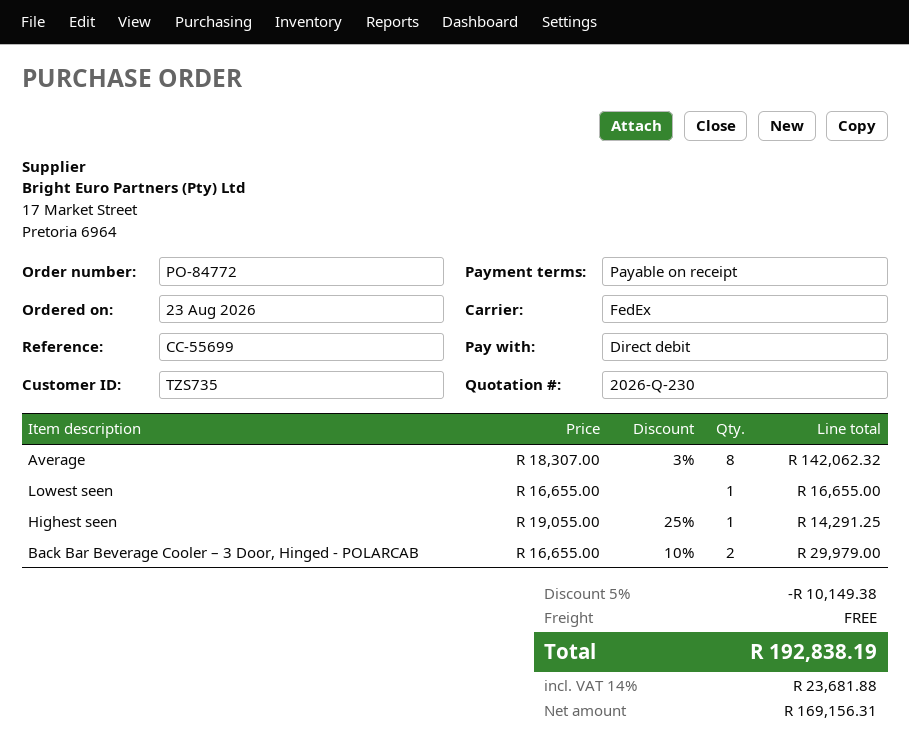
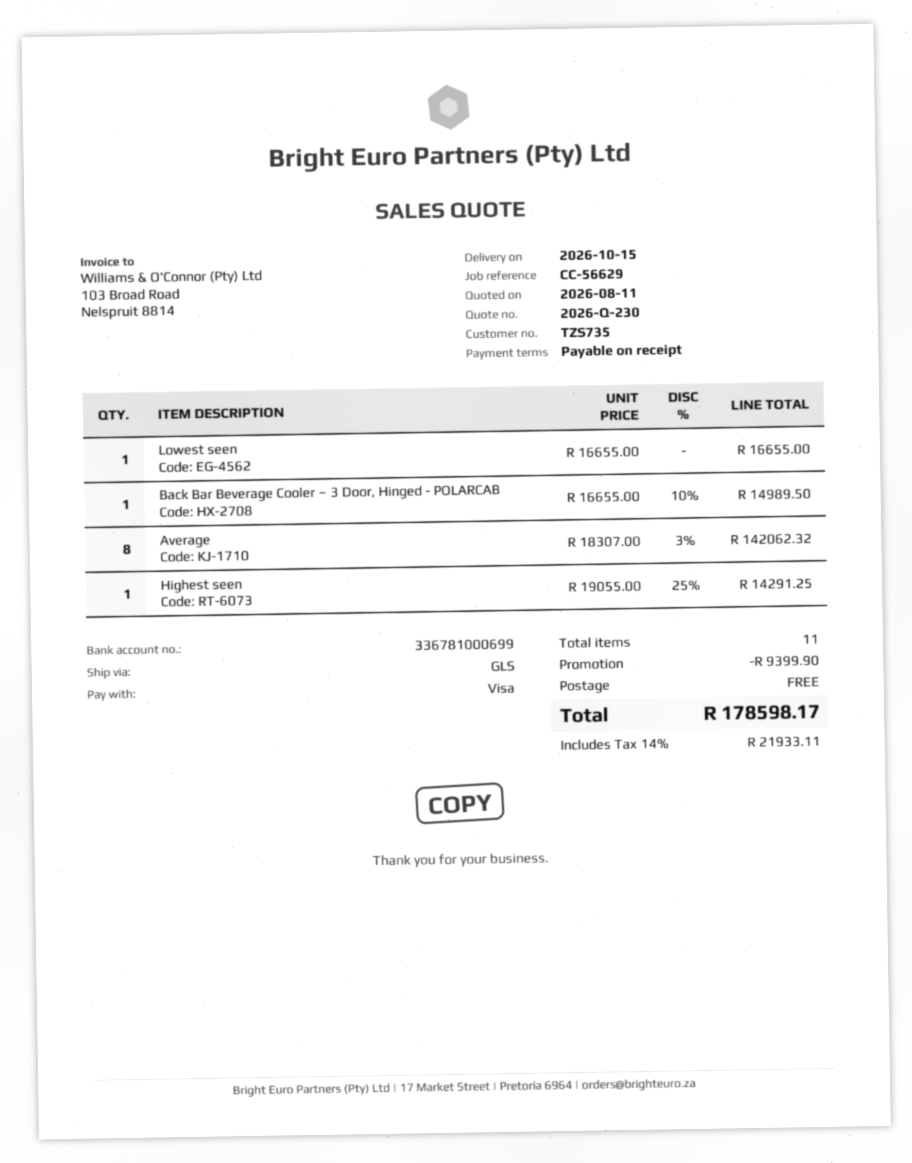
reference: CC-55699 -> CC-56629
payment method: direct debit -> Visa
shipping method: FedEx -> GLS
Back Bar Beverage Cooler – 3 Door, Hinged - POLARCAB: 2 x 16655.00 - 10% = 29979.00 -> 1 x 16655.00 - 10% = 14989.50
discount: 10149.38 -> 9399.90
tax: 14% = 23681.88 -> 14% = 21933.11
total: 192838.19 -> 178598.17

